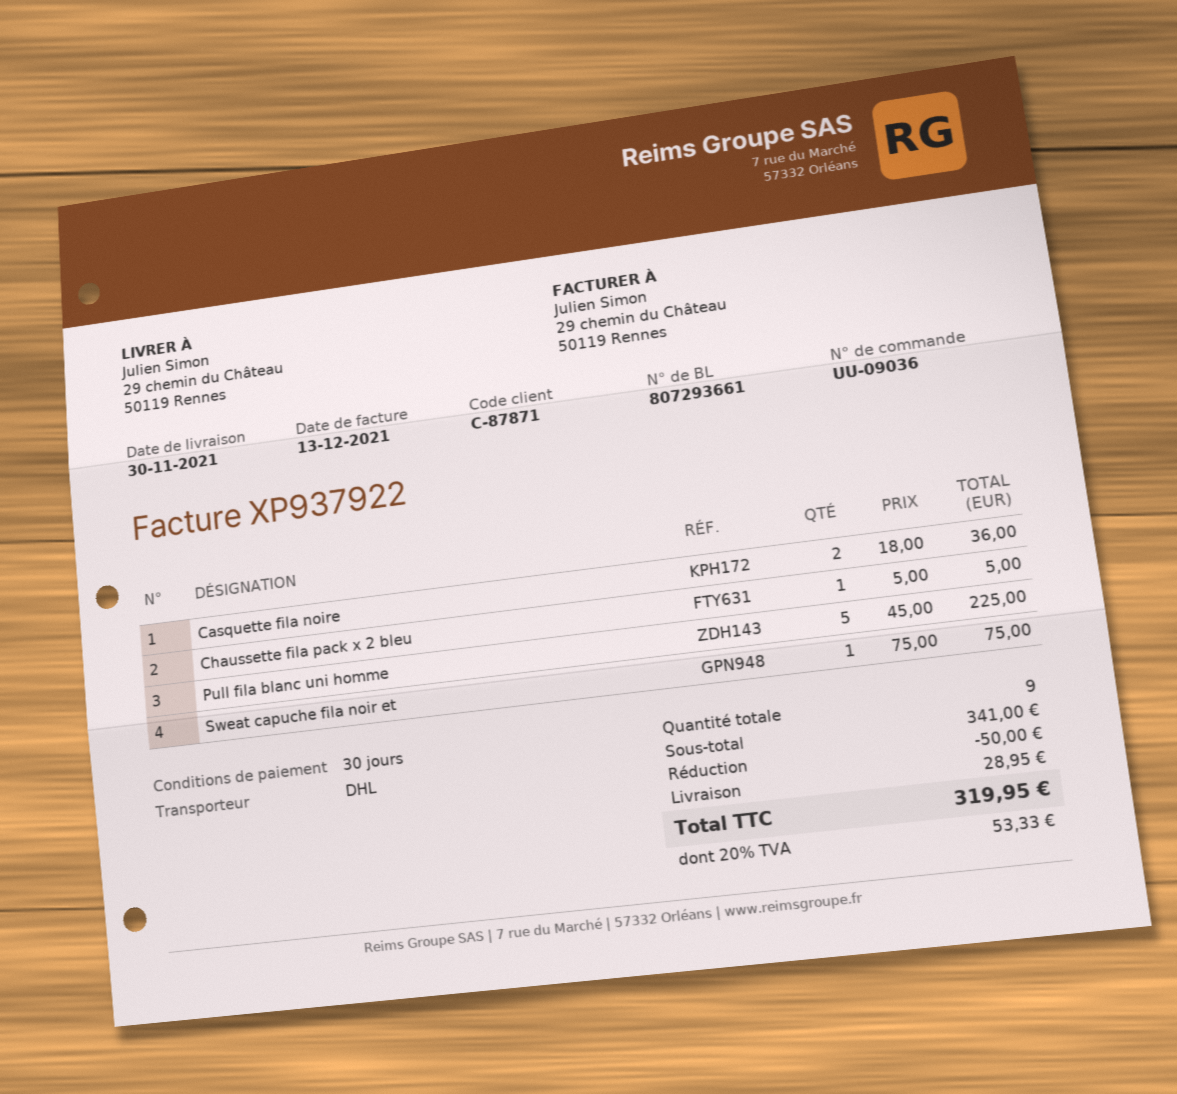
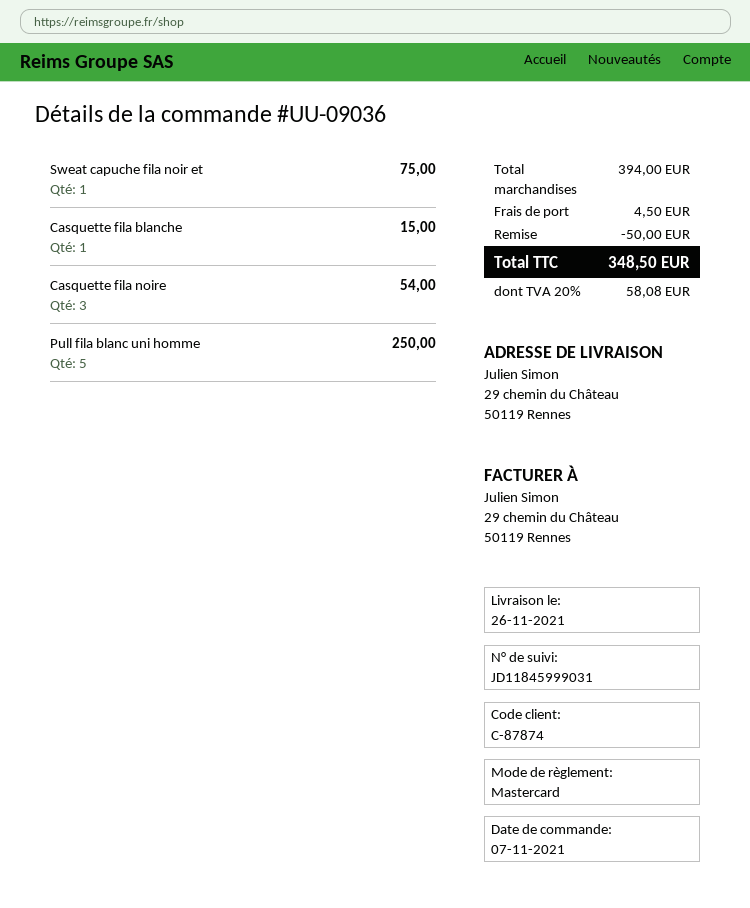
delivery date: 2021-11-30 -> 2021-11-26
customer number: C-87871 -> C-87874
Casquette fila noire: 2 for 36.00 -> 3 for 54.00
Chaussette fila pack x 2 bleu: 1 for 5.00 -> none
Pull fila blanc uni homme: 5 for 225.00 -> 5 for 250.00
Casquette fila blanche: none -> 1 for 15.00
subtotal: 341.00 -> 394.00
shipping: 28.95 -> 4.50
tax: 20% = 53.33 -> 20% = 58.08
total: 319.95 -> 348.50

